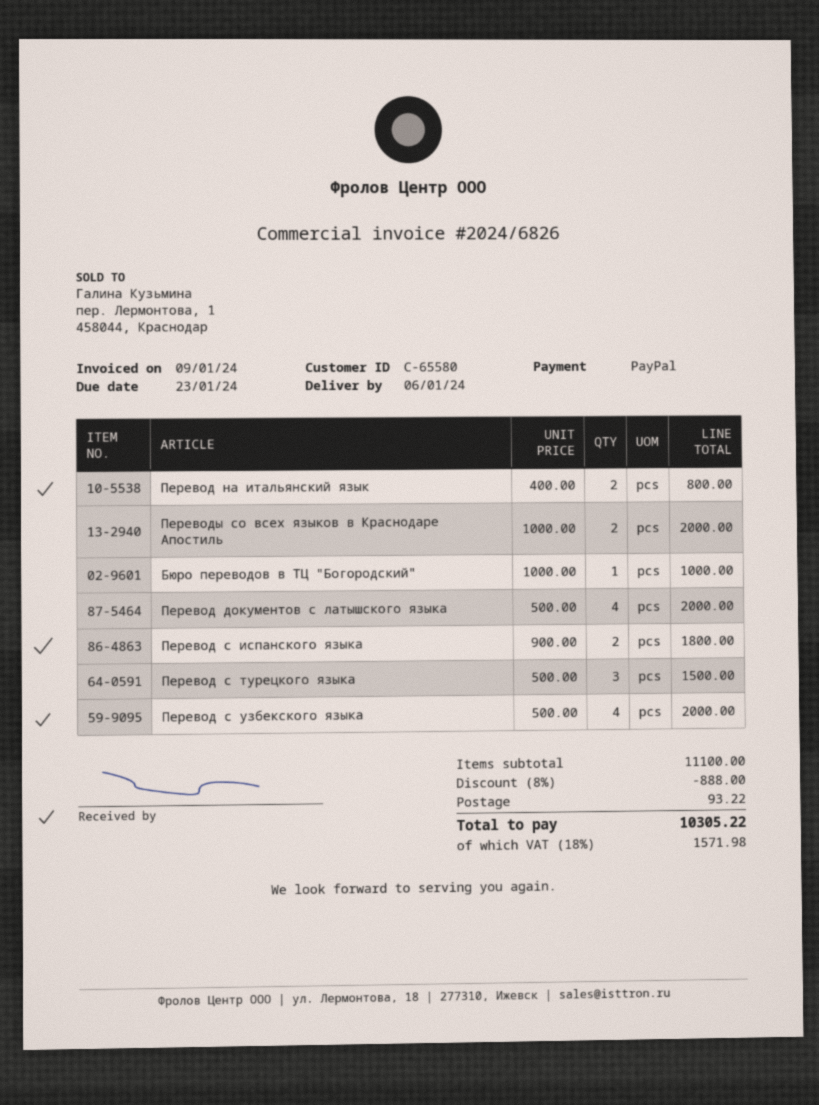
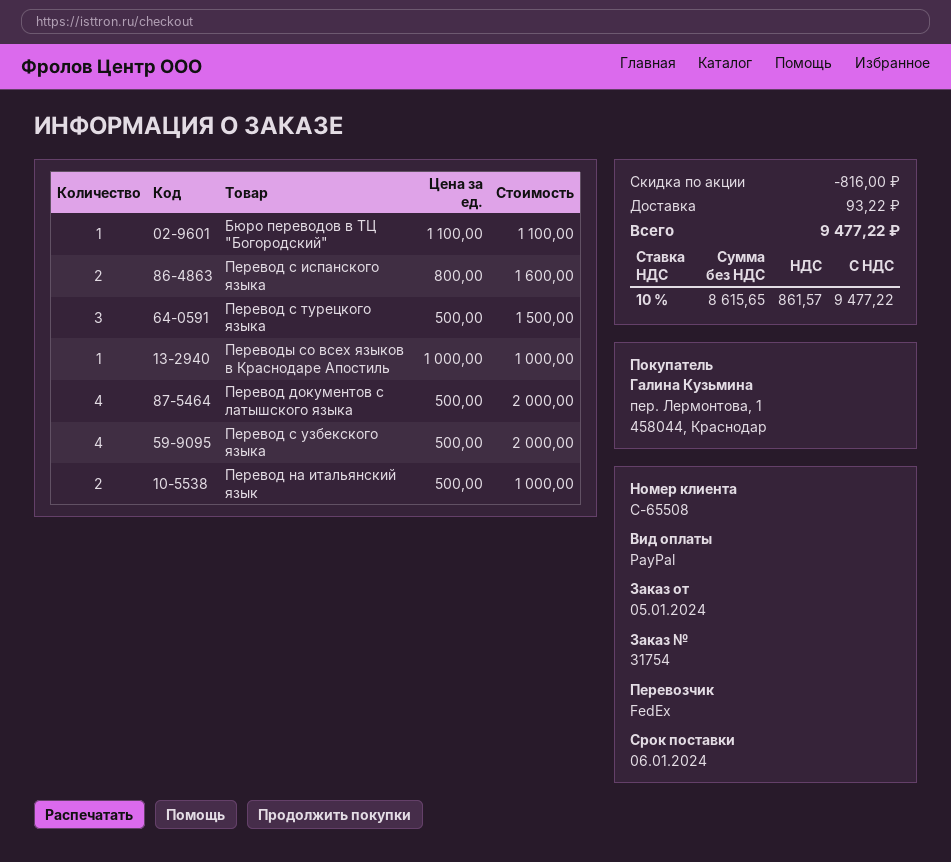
customer number: C-65580 -> C-65508
Перевод на итальянский язык: 2 x 400.00 = 800.00 -> 2 x 500.00 = 1000.00
Переводы со всех языков в Краснодаре Апостиль: 2 x 1000.00 = 2000.00 -> 1 x 1000.00 = 1000.00
Бюро переводов в ТЦ "Богородский": 1 x 1000.00 = 1000.00 -> 1 x 1100.00 = 1100.00
Перевод с испанского языка: 2 x 900.00 = 1800.00 -> 2 x 800.00 = 1600.00
discount: 888.00 -> 816.00
tax: 18% = 1571.98 -> 10% = 861.57
total: 10305.22 -> 9477.22

